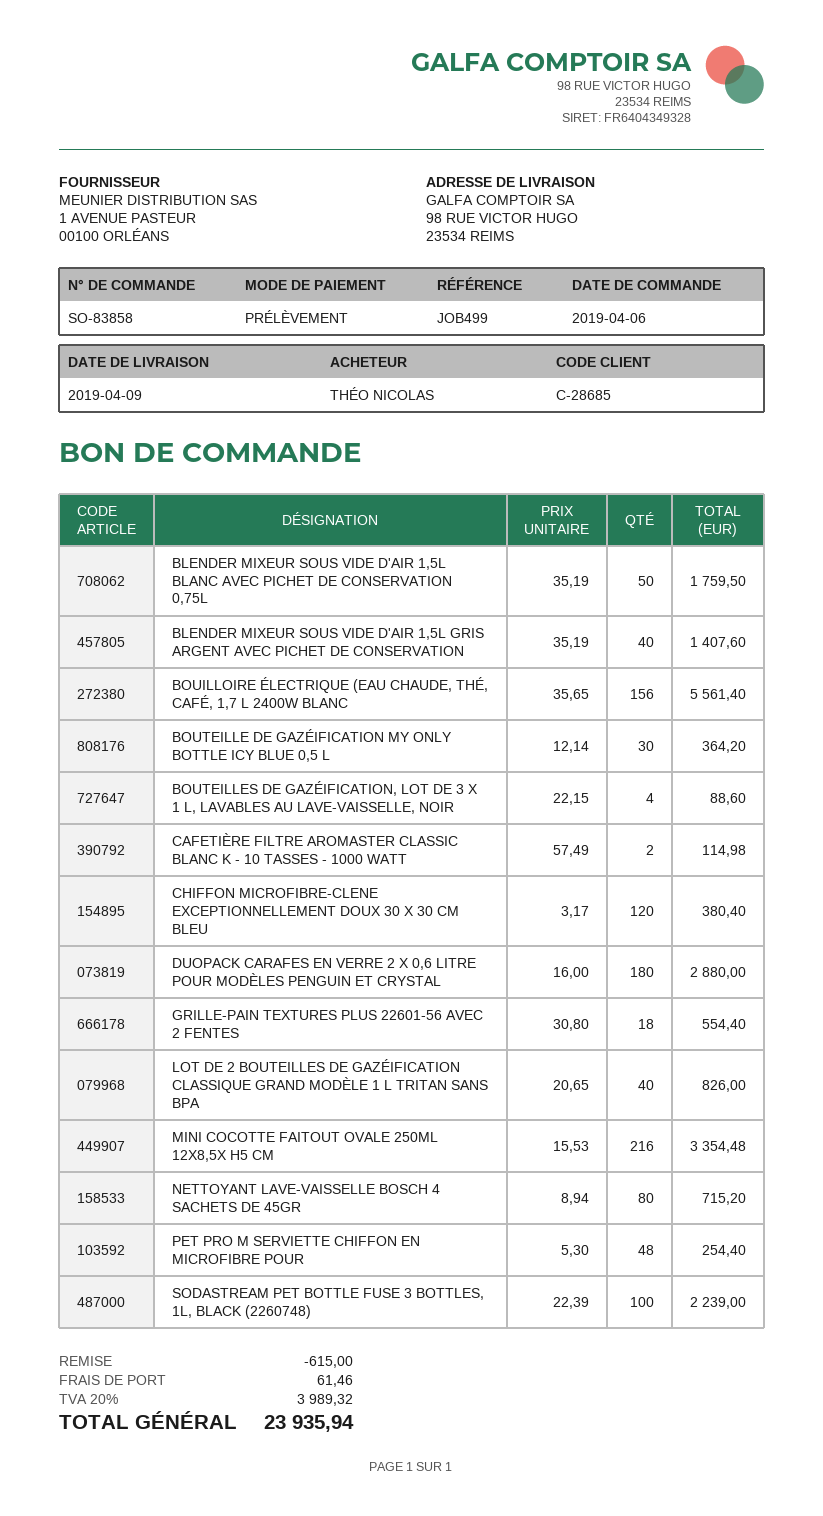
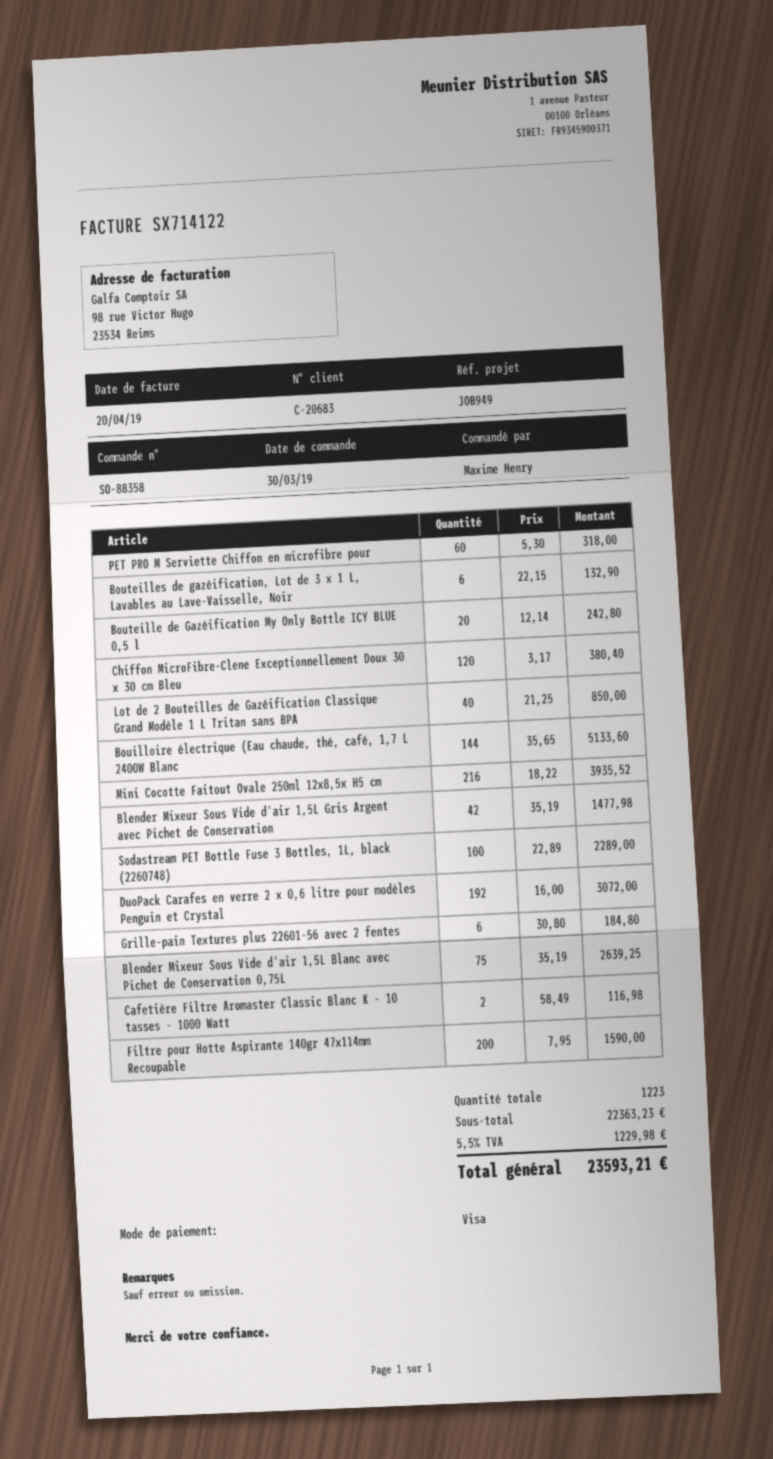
order number: SO-83858 -> SO-88358
order date: 2019-04-06 -> 2019-03-30
customer number: C-28685 -> C-20683
reference: JOB499 -> JOB949
ordered by: THÉO NICOLAS -> Maxime Henry
payment method: direct debit -> Visa
BLENDER MIXEUR SOUS VIDE D'AIR 1,5L BLANC AVEC PICHET DE CONSERVATION 0,75L: 50 x 35.19 = 1759.50 -> 75 x 35.19 = 2639.25
BLENDER MIXEUR SOUS VIDE D'AIR 1,5L GRIS ARGENT AVEC PICHET DE CONSERVATION: 40 x 35.19 = 1407.60 -> 42 x 35.19 = 1477.98
BOUILLOIRE ÉLECTRIQUE (EAU CHAUDE, THÉ, CAFÉ, 1,7 L 2400W BLANC: 156 x 35.65 = 5561.40 -> 144 x 35.65 = 5133.60
BOUTEILLE DE GAZÉIFICATION MY ONLY BOTTLE ICY BLUE 0,5 L: 30 x 12.14 = 364.20 -> 20 x 12.14 = 242.80
BOUTEILLES DE GAZÉIFICATION, LOT DE 3 X 1 L, LAVABLES AU LAVE-VAISSELLE, NOIR: 4 x 22.15 = 88.60 -> 6 x 22.15 = 132.90
CAFETIÈRE FILTRE AROMASTER CLASSIC BLANC K - 10 TASSES - 1000 WATT: 2 x 57.49 = 114.98 -> 2 x 58.49 = 116.98
DUOPACK CARAFES EN VERRE 2 X 0,6 LITRE POUR MODÈLES PENGUIN ET CRYSTAL: 180 x 16.00 = 2880.00 -> 192 x 16.00 = 3072.00
GRILLE-PAIN TEXTURES PLUS 22601-56 AVEC 2 FENTES: 18 x 30.80 = 554.40 -> 6 x 30.80 = 184.80
LOT DE 2 BOUTEILLES DE GAZÉIFICATION CLASSIQUE GRAND MODÈLE 1 L TRITAN SANS BPA: 40 x 20.65 = 826.00 -> 40 x 21.25 = 850.00
MINI COCOTTE FAITOUT OVALE 250ML 12X8,5X H5 CM: 216 x 15.53 = 3354.48 -> 216 x 18.22 = 3935.52
NETTOYANT LAVE-VAISSELLE BOSCH 4 SACHETS DE 45GR: 80 x 8.94 = 715.20 -> none
PET PRO M SERVIETTE CHIFFON EN MICROFIBRE POUR: 48 x 5.30 = 254.40 -> 60 x 5.30 = 318.00
SODASTREAM PET BOTTLE FUSE 3 BOTTLES, 1L, BLACK (2260748): 100 x 22.39 = 2239.00 -> 100 x 22.89 = 2289.00
Filtre pour Hotte Aspirante 140gr 47x114mm Recoupable: none -> 200 x 7.95 = 1590.00
discount: 615.00 -> none
shipping: 61.46 -> none
tax: 20% = 3989.32 -> 5.5% = 1229.98
total: 23935.94 -> 23593.21

